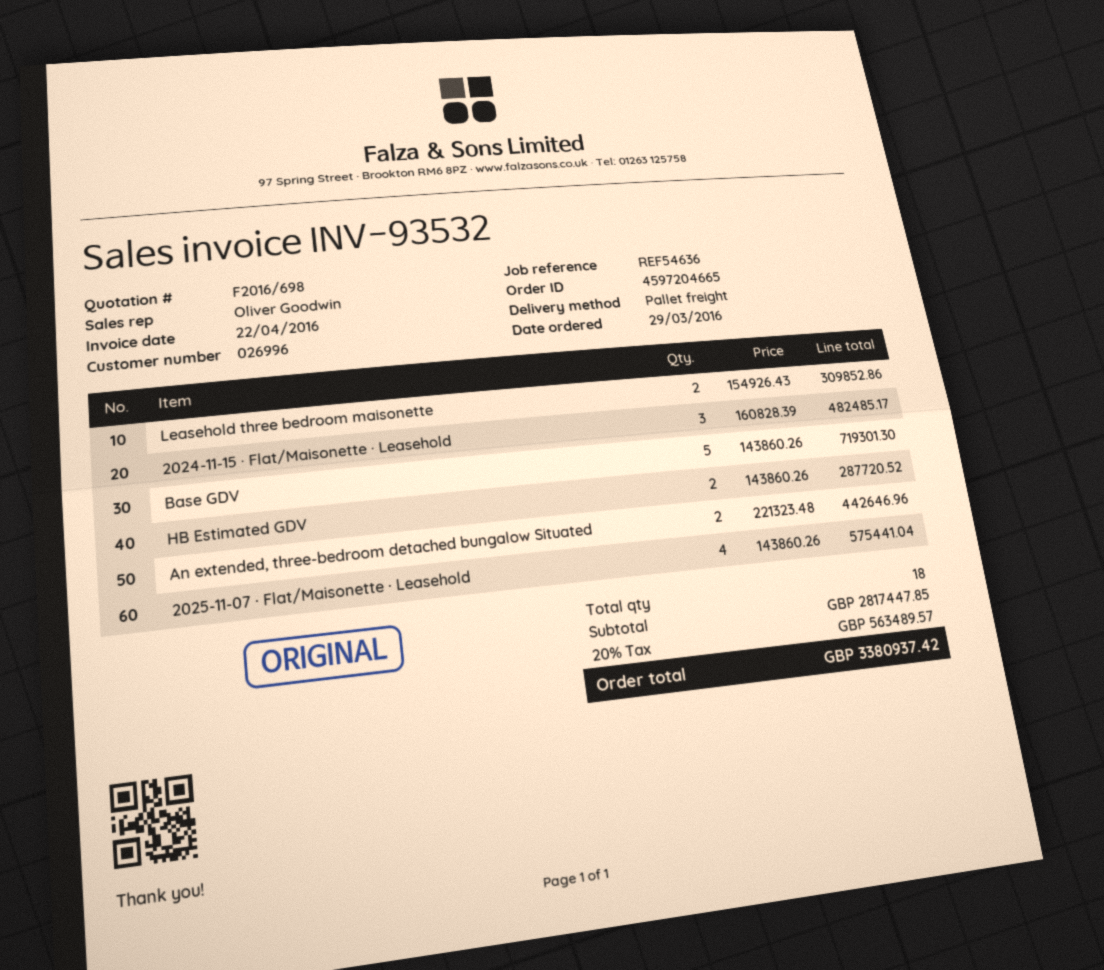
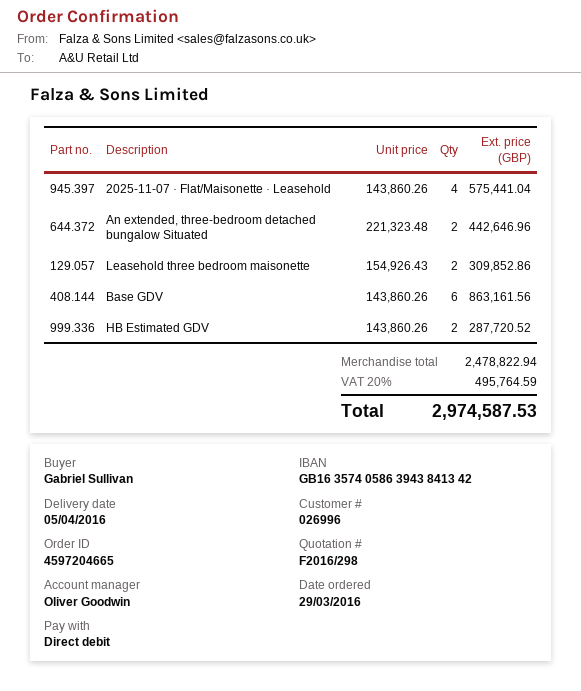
quote number: F2016/698 -> F2016/298
2024-11-15 · Flat/Maisonette · Leasehold: 3 x 160828.39 = 482485.17 -> none
Base GDV: 5 x 143860.26 = 719301.30 -> 6 x 143860.26 = 863161.56
subtotal: 2817447.85 -> 2478822.94
tax: 20% = 563489.57 -> 20% = 495764.59
total: 3380937.42 -> 2974587.53

